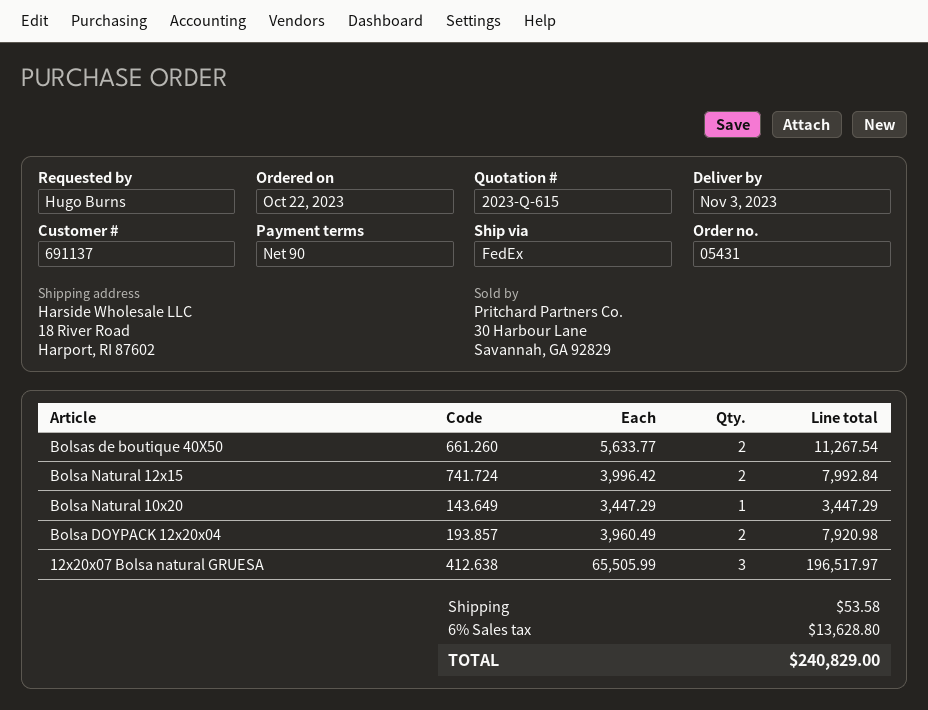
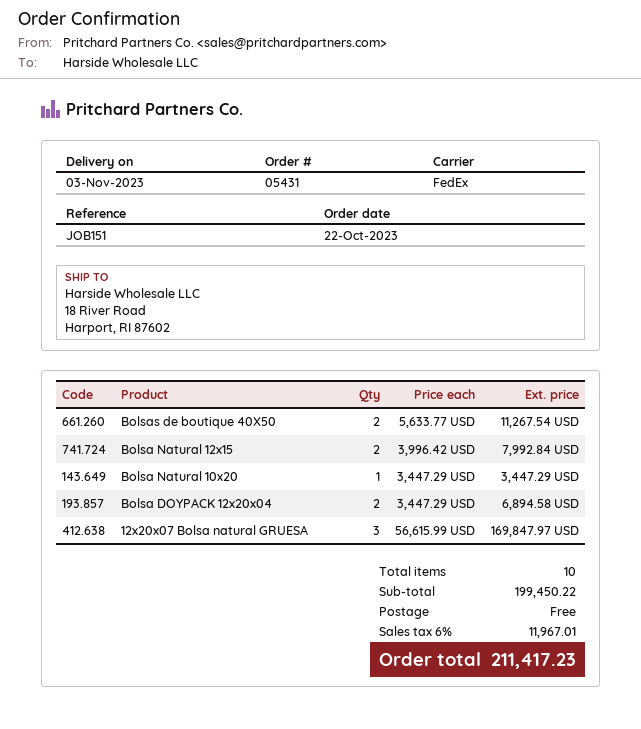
Bolsa DOYPACK 12x20x04: 2 x 3960.49 = 7920.98 -> 2 x 3447.29 = 6894.58
12x20x07 Bolsa natural GRUESA: 3 x 65505.99 = 196517.97 -> 3 x 56615.99 = 169847.97
shipping: 53.58 -> 0.00
tax: 6% = 13628.80 -> 6% = 11967.01
total: 240829.00 -> 211417.23

